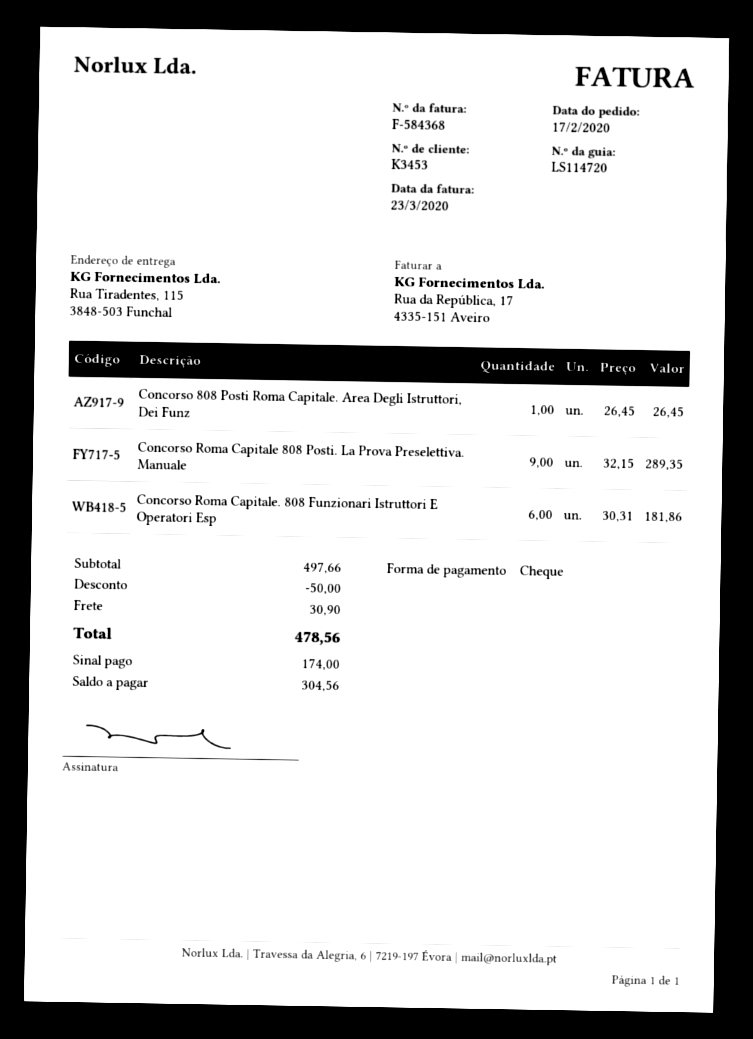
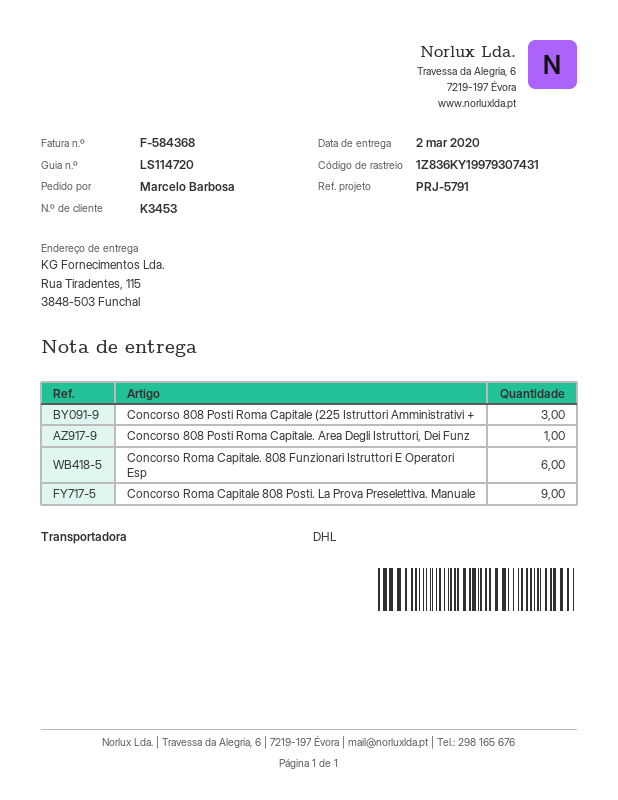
Concorso 808 Posti Roma Capitale (225 Istruttori Amministrativi +: none -> 3

